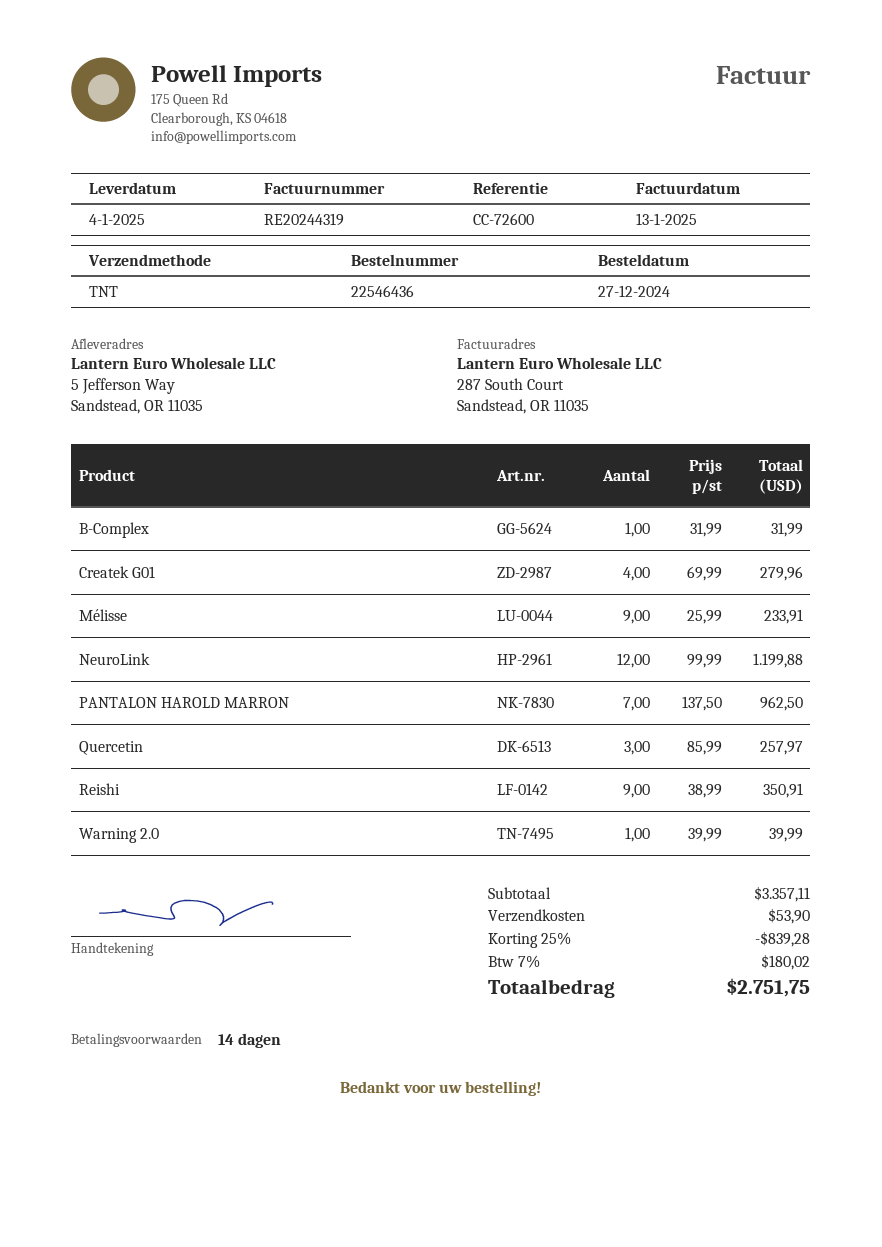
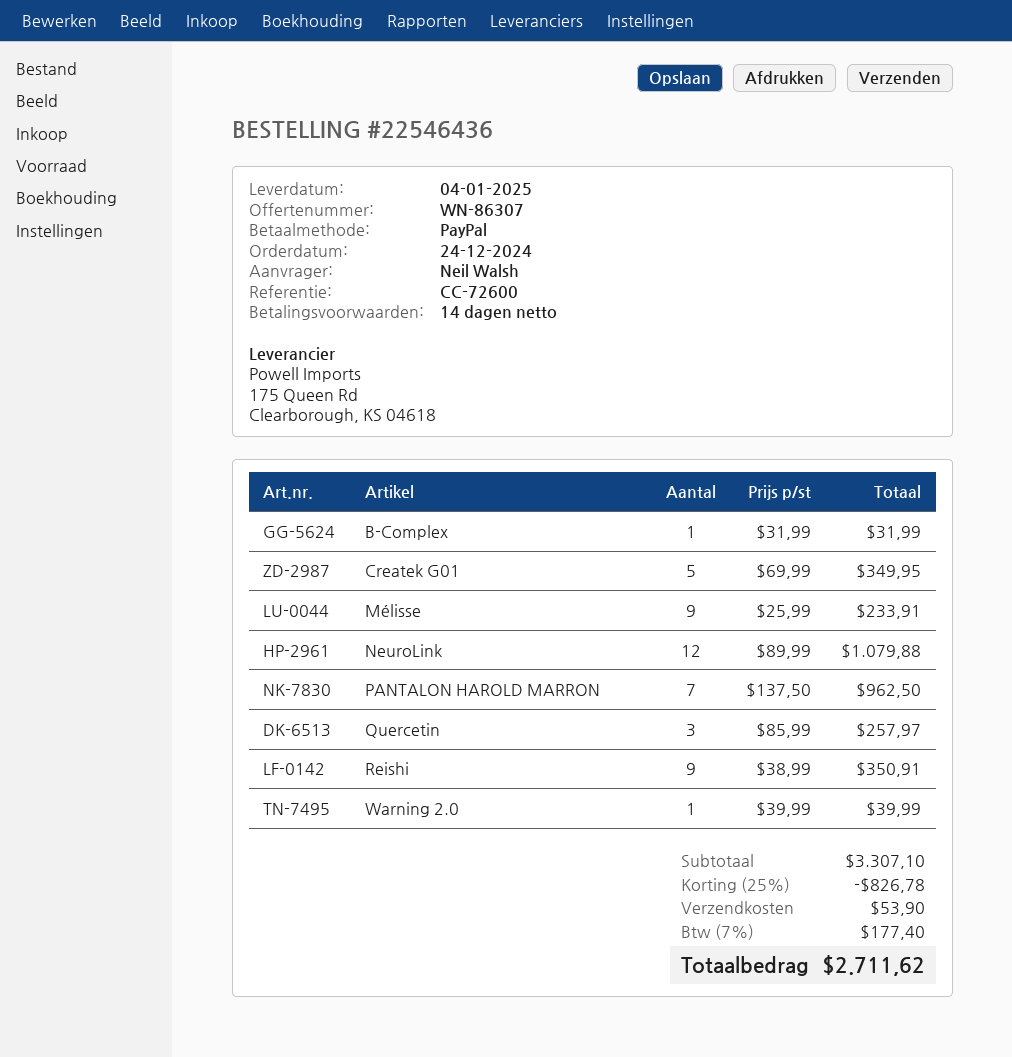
order date: 2024-12-27 -> 2024-12-24
Createk G01: 4 x 69.99 = 279.96 -> 5 x 69.99 = 349.95
NeuroLink: 12 x 99.99 = 1199.88 -> 12 x 89.99 = 1079.88
subtotal: 3357.11 -> 3307.10
discount: 25% = 839.28 -> 25% = 826.78
tax: 7% = 180.02 -> 7% = 177.40
total: 2751.75 -> 2711.62

